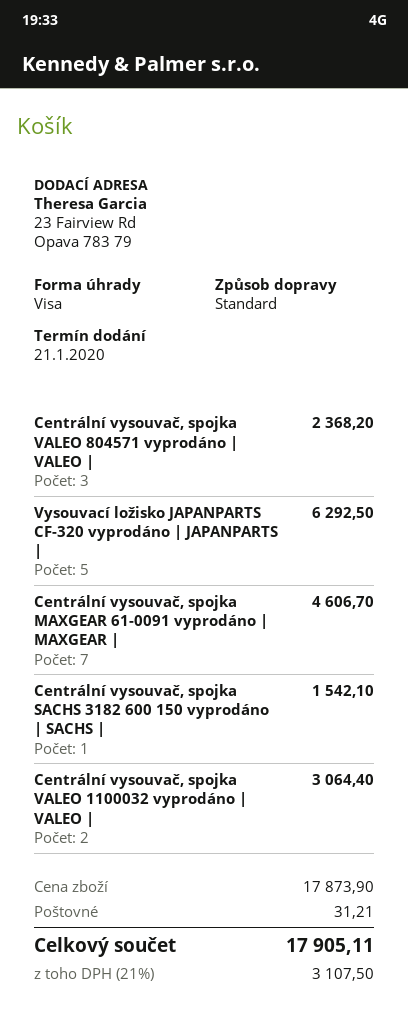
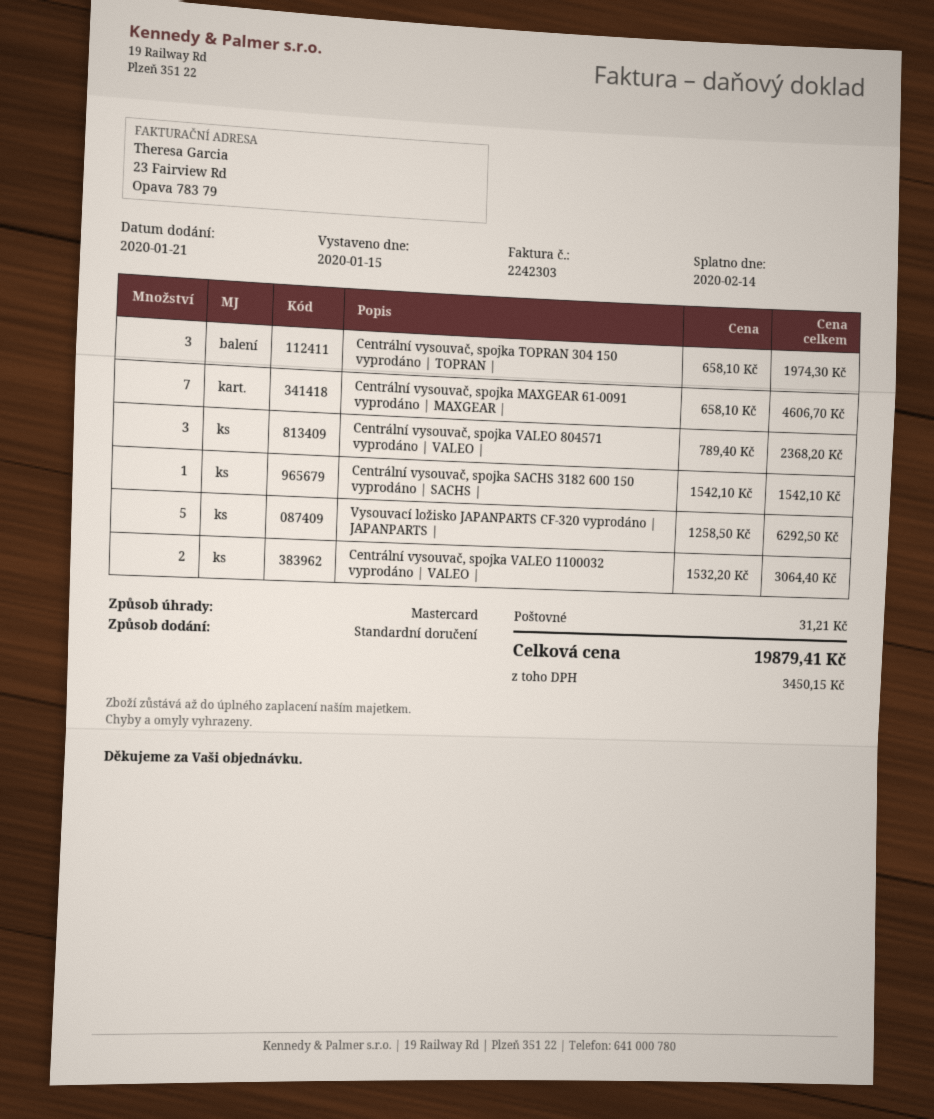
payment method: Visa -> Mastercard
Centrální vysouvač, spojka TOPRAN 304 150 vyprodáno | TOPRAN |: none -> 3 for 1974.30
tax: 3107.50 -> 3450.15
total: 17905.11 -> 19879.41

